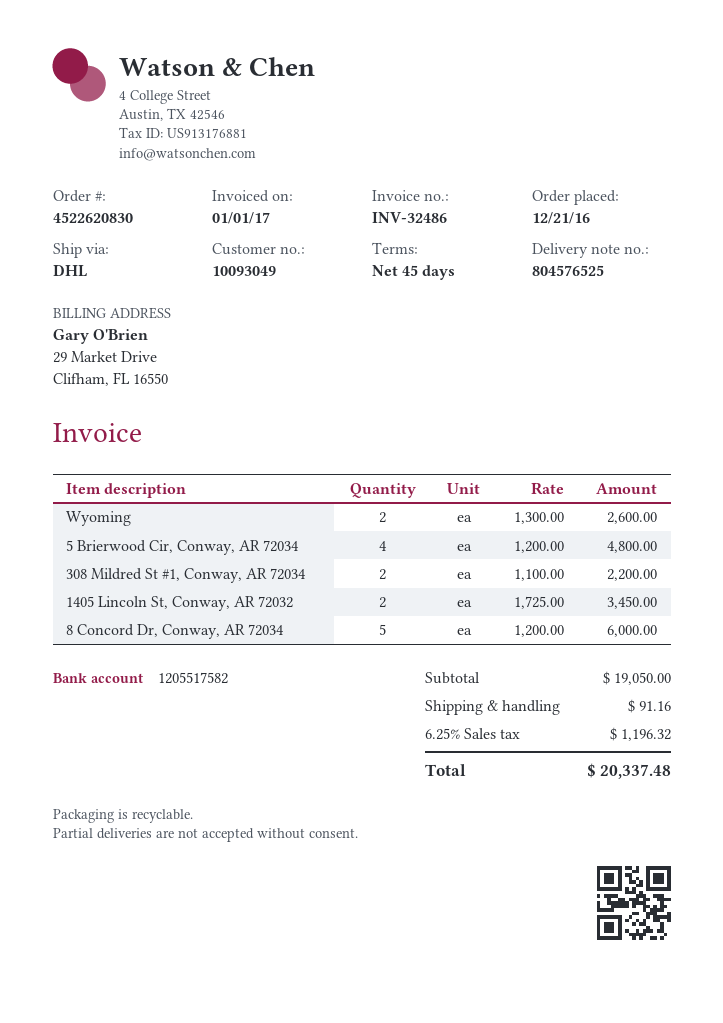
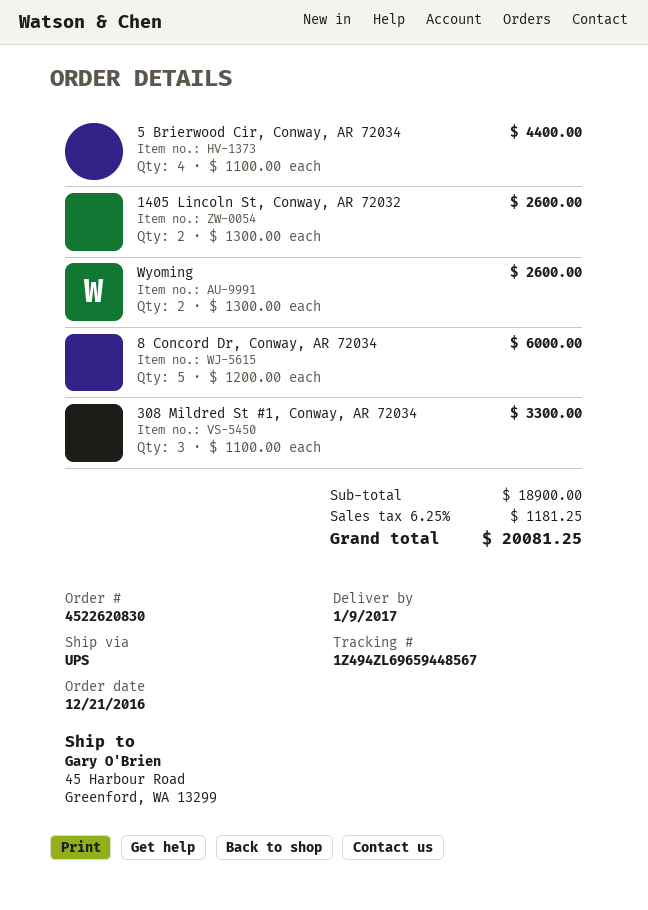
shipping method: DHL -> UPS
5 Brierwood Cir, Conway, AR 72034: 4 x 1200.00 = 4800.00 -> 4 x 1100.00 = 4400.00
308 Mildred St #1, Conway, AR 72034: 2 x 1100.00 = 2200.00 -> 3 x 1100.00 = 3300.00
1405 Lincoln St, Conway, AR 72032: 2 x 1725.00 = 3450.00 -> 2 x 1300.00 = 2600.00
subtotal: 19050.00 -> 18900.00
shipping: 91.16 -> none
tax: 6.25% = 1196.32 -> 6.25% = 1181.25
total: 20337.48 -> 20081.25

